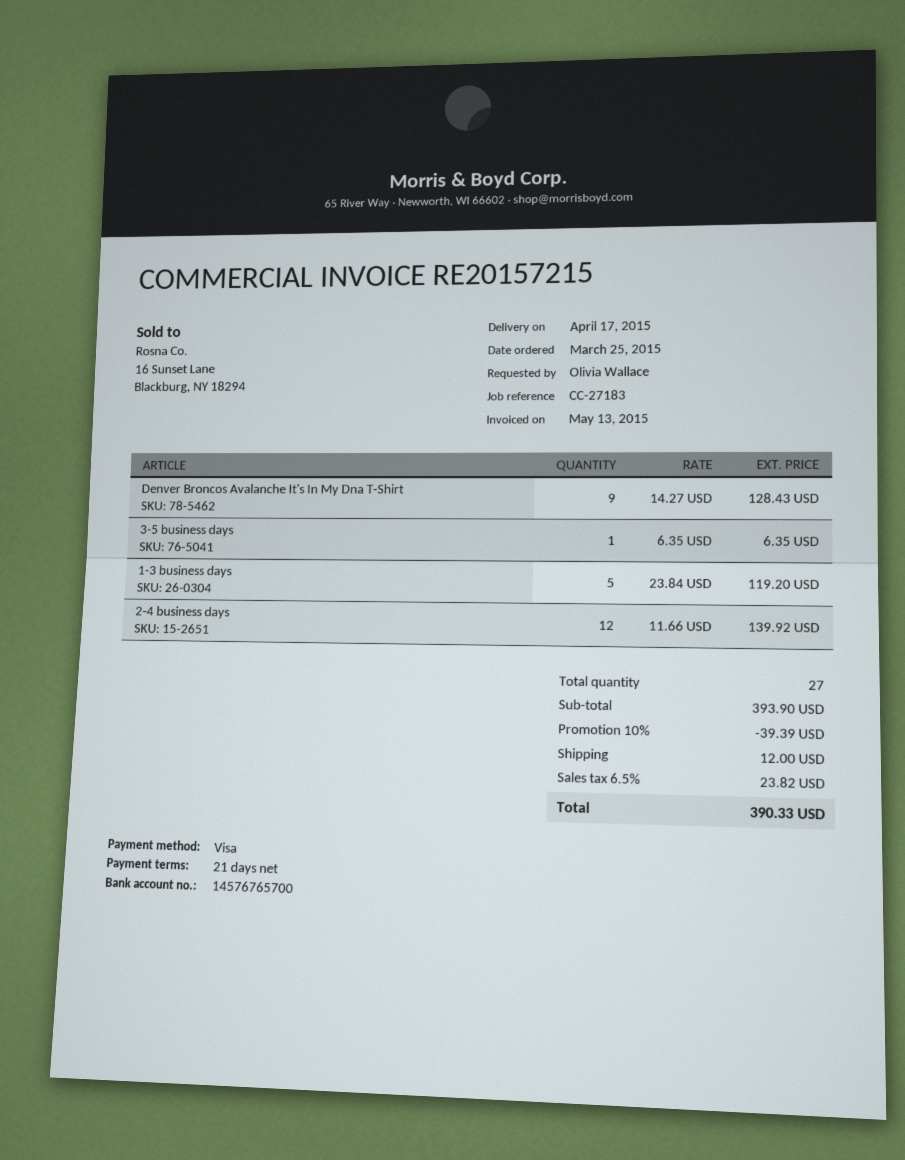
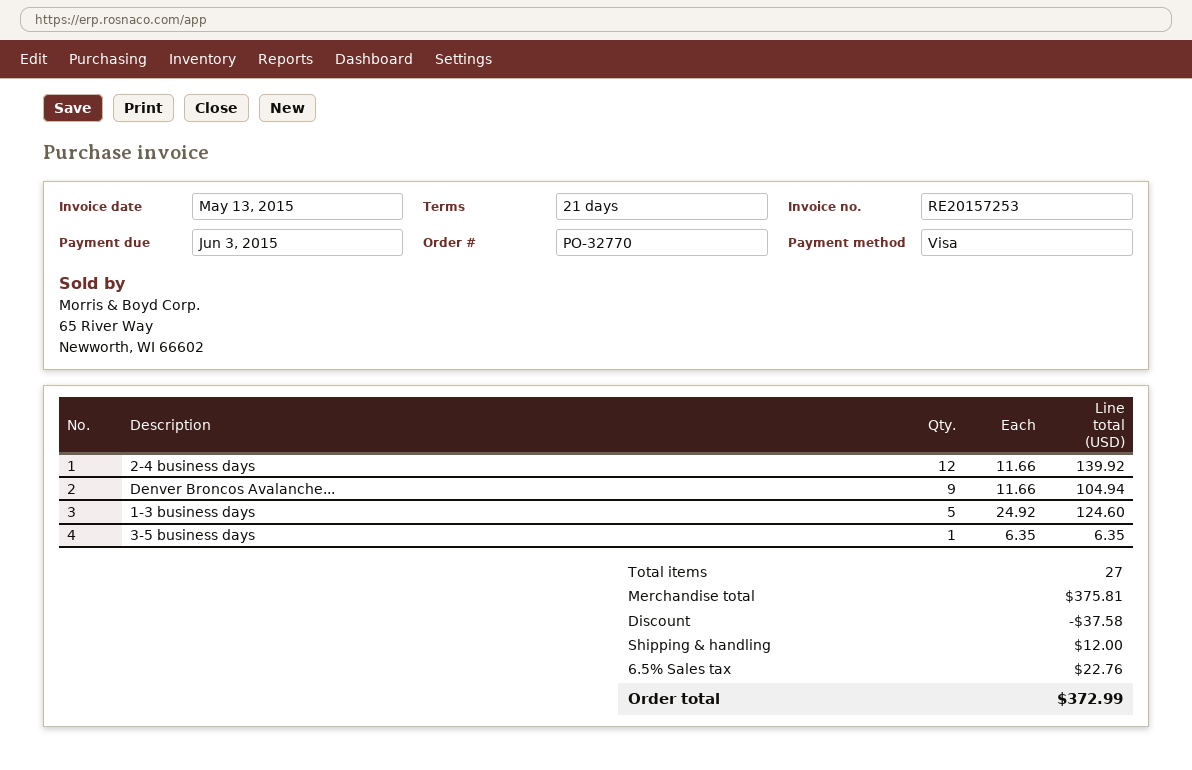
invoice number: RE20157215 -> RE20157253
Denver Broncos Avalanche It's In My Dna T-Shirt: 9 x 14.27 = 128.43 -> 9 x 11.66 = 104.94
1-3 business days: 5 x 23.84 = 119.20 -> 5 x 24.92 = 124.60
subtotal: 393.90 -> 375.81
discount: 39.39 -> 37.58
tax: 6.5% = 23.82 -> 6.5% = 22.76
total: 390.33 -> 372.99

